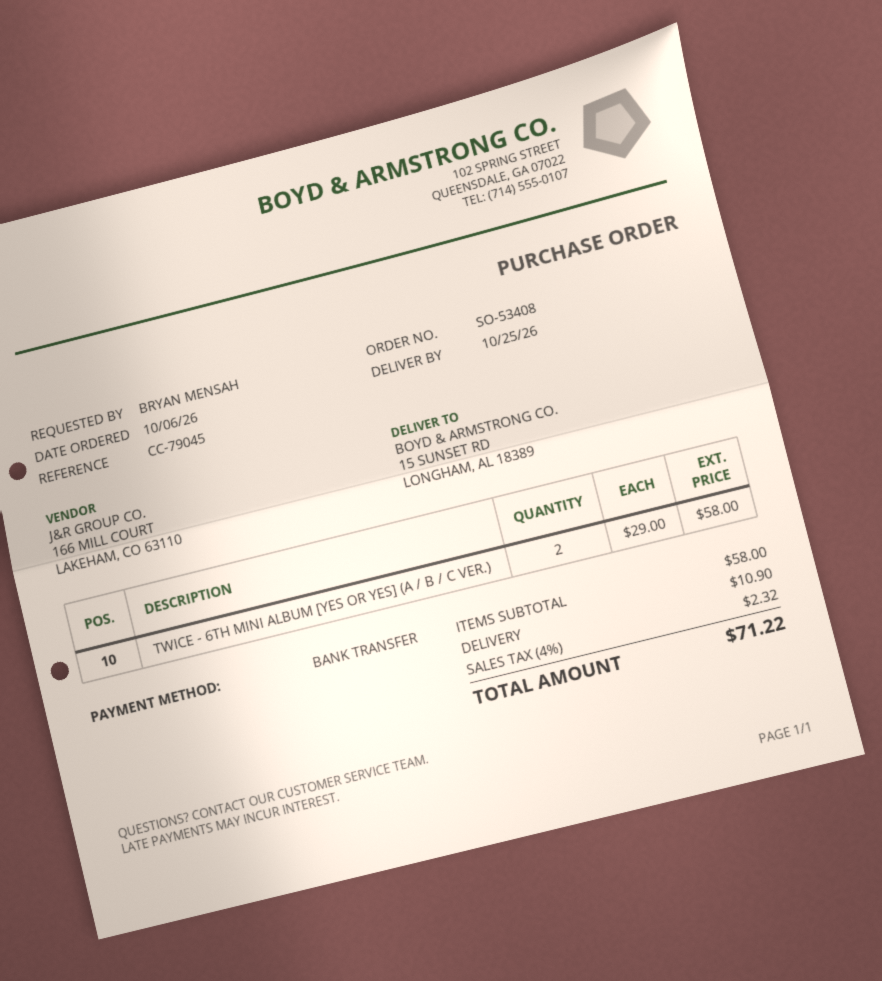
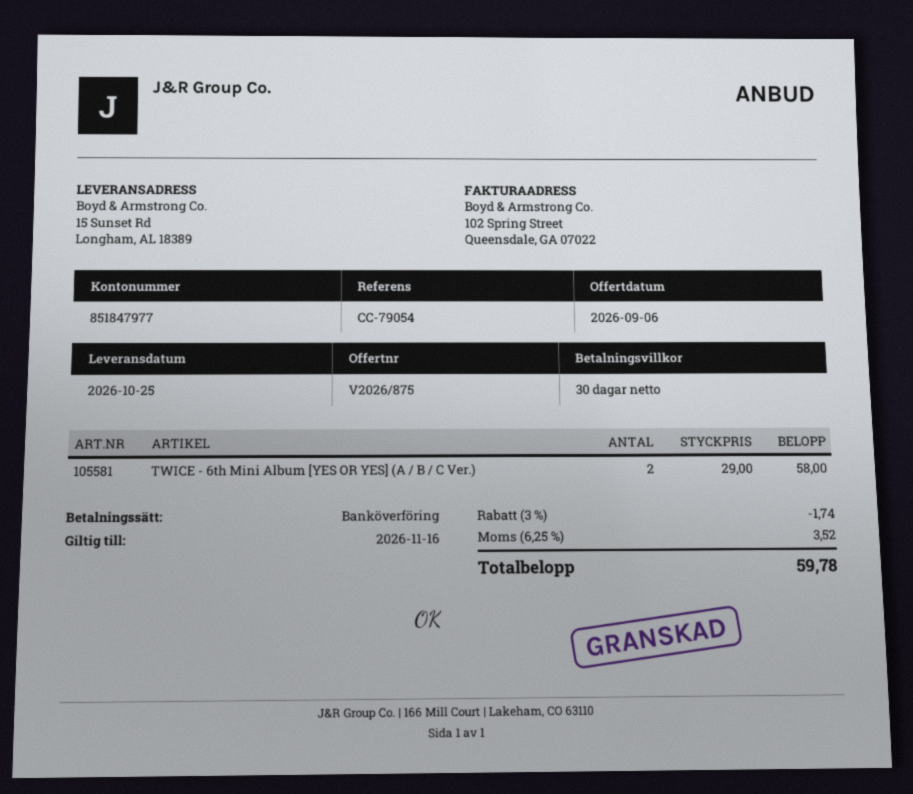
reference: CC-79045 -> CC-79054
discount: none -> 3% = 1.74
shipping: 10.90 -> none
tax: 4% = 2.32 -> 6.25% = 3.52
total: 71.22 -> 59.78

